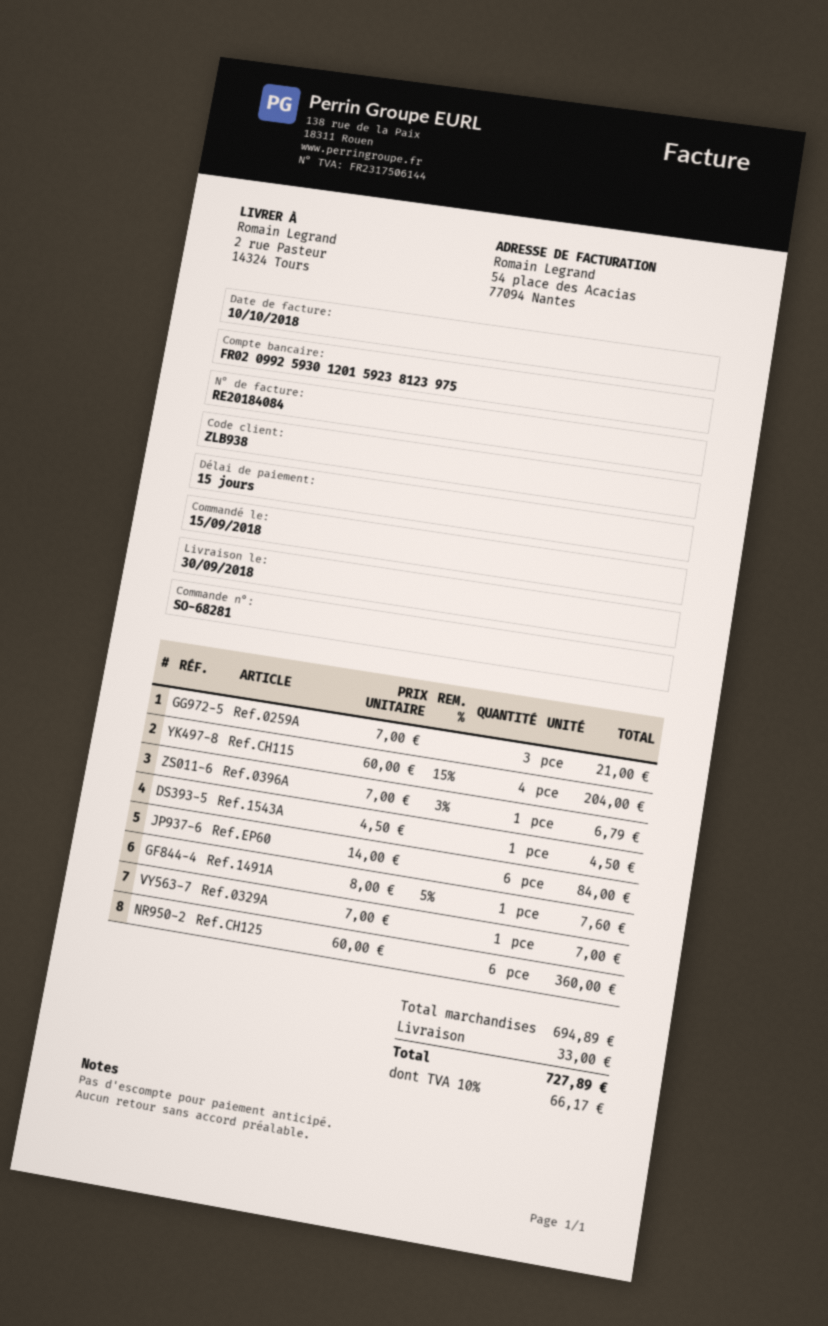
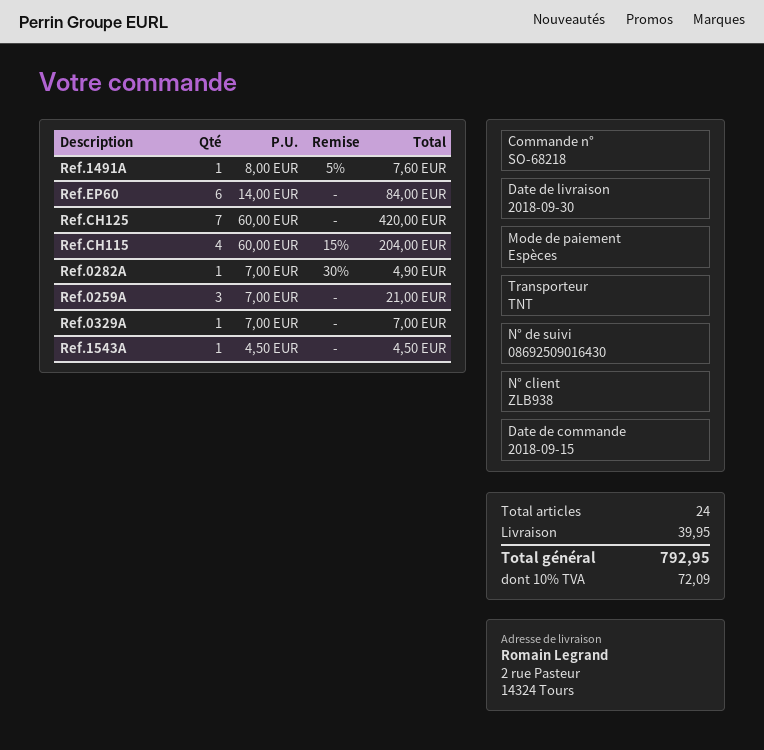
order number: SO-68281 -> SO-68218
Ref.0396A: 1 x 7.00 - 3% = 6.79 -> none
Ref.CH125: 6 x 60.00 = 360.00 -> 7 x 60.00 = 420.00
Ref.0282A: none -> 1 x 7.00 - 30% = 4.90
shipping: 33.00 -> 39.95
tax: 10% = 66.17 -> 10% = 72.09
total: 727.89 -> 792.95

